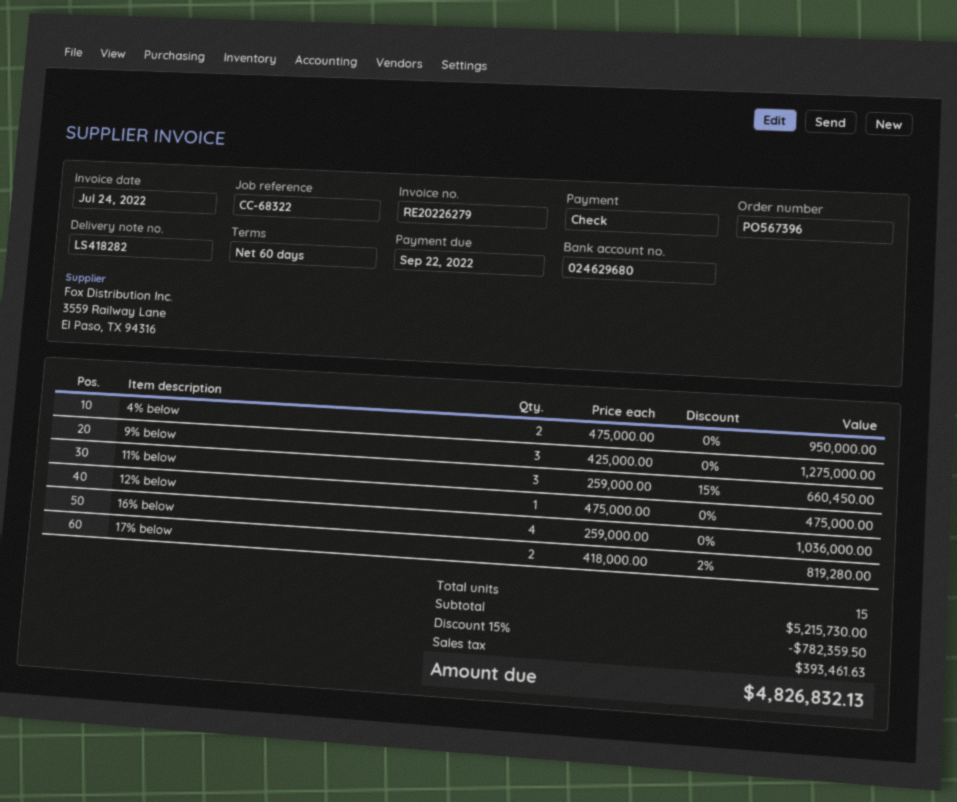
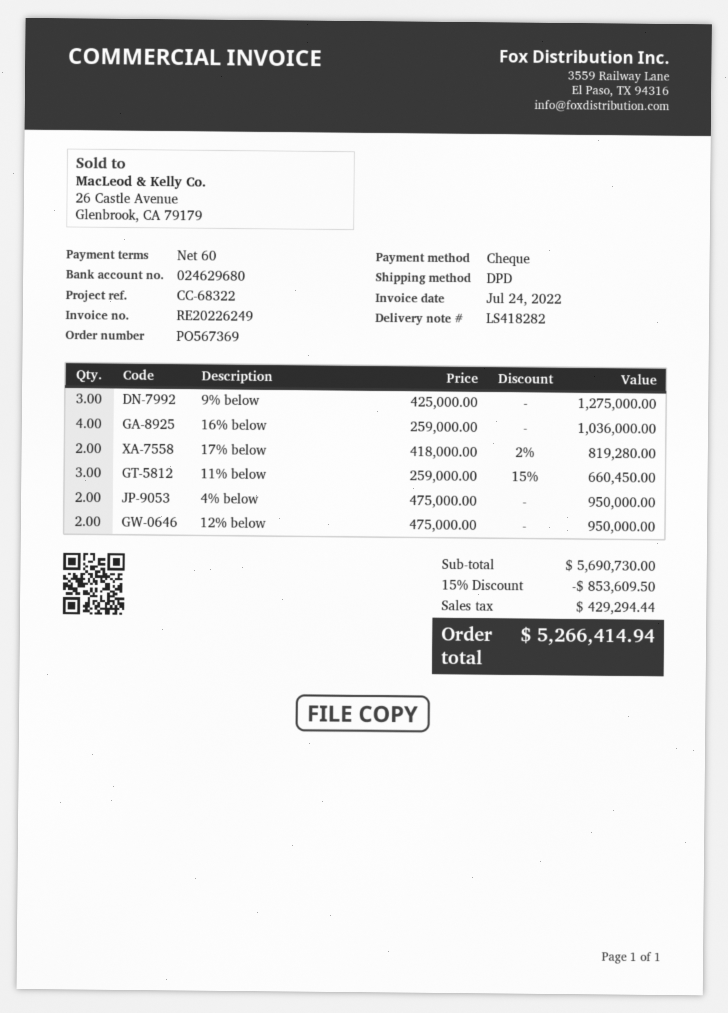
order number: PO567396 -> PO567369
invoice number: RE20226279 -> RE20226249
12% below: 1 x 475000.00 = 475000.00 -> 2 x 475000.00 = 950000.00
subtotal: 5215730.00 -> 5690730.00
discount: 15% = 782359.50 -> 15% = 853609.50
tax: 393461.63 -> 429294.44
total: 4826832.13 -> 5266414.94

